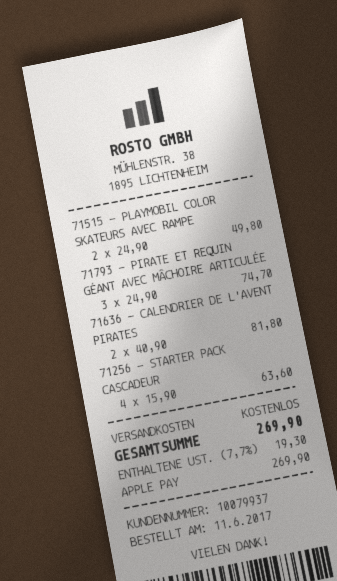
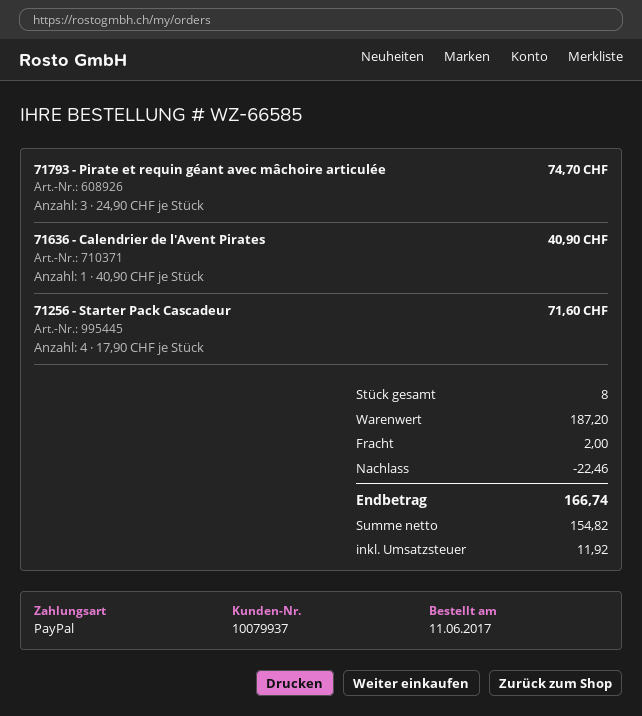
payment method: Apple Pay -> PayPal
71515 - PLAYMOBIL COLOR SKATEURS AVEC RAMPE: 2 x 24.90 = 49.80 -> none
71636 - CALENDRIER DE L'AVENT PIRATES: 2 x 40.90 = 81.80 -> 1 x 40.90 = 40.90
71256 - STARTER PACK CASCADEUR: 4 x 15.90 = 63.60 -> 4 x 17.90 = 71.60
discount: none -> 22.46
shipping: 0.00 -> 2.00
tax: 19.30 -> 11.92
total: 269.90 -> 166.74

